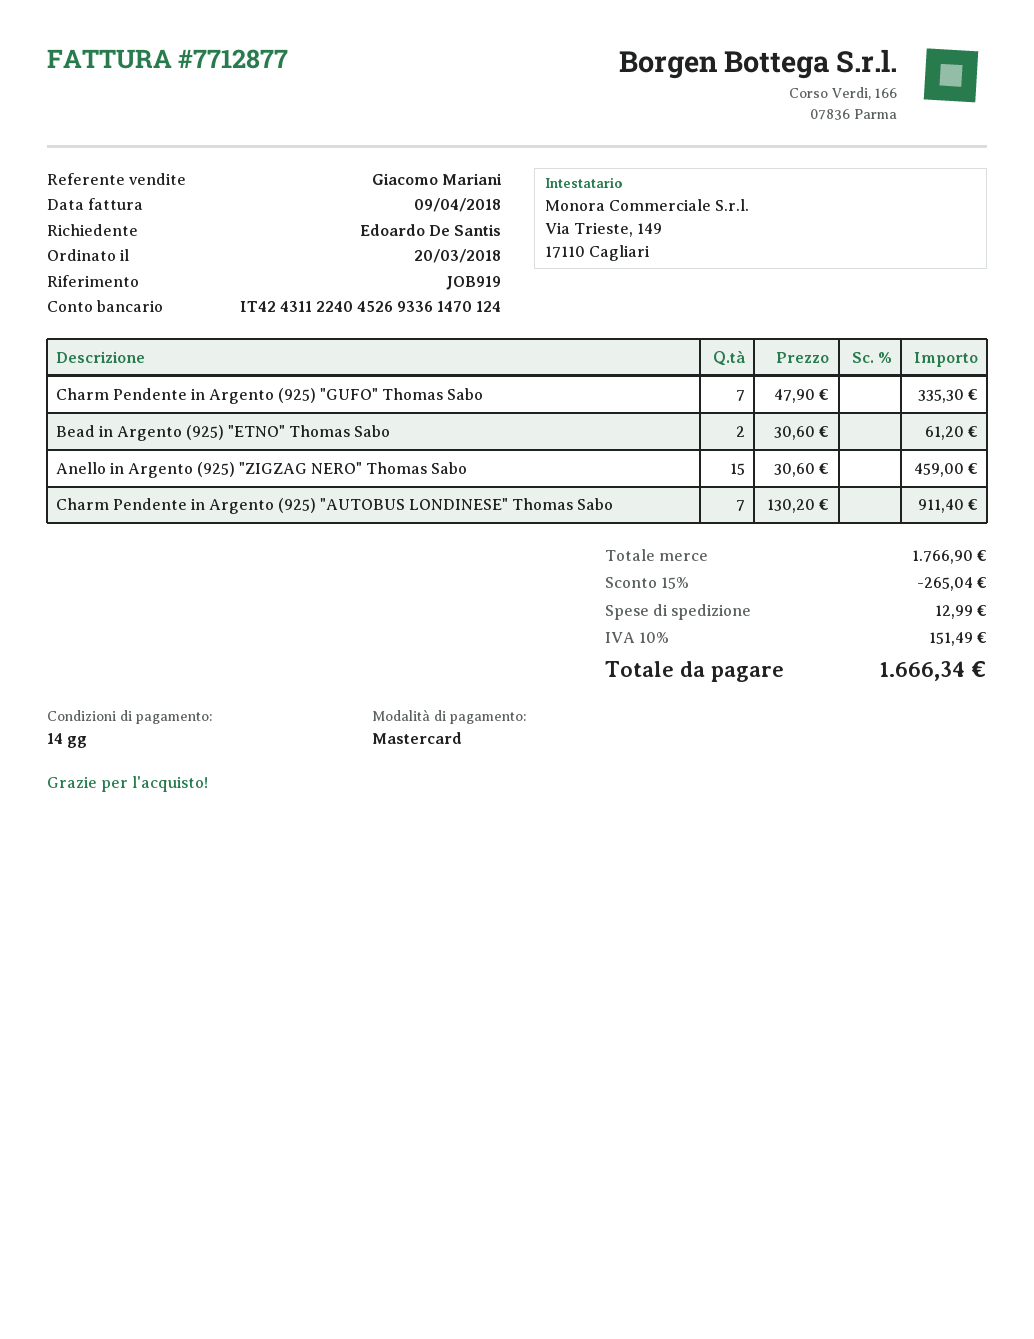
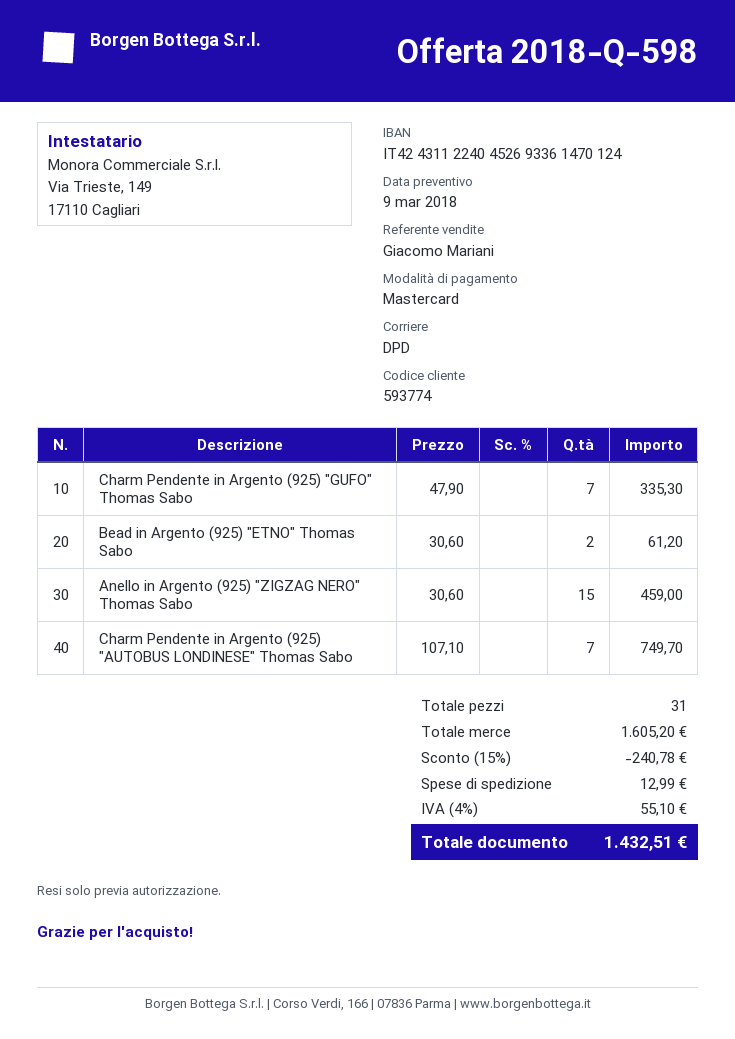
Charm Pendente in Argento (925) "AUTOBUS LONDINESE" Thomas Sabo: 7 x 130.20 = 911.40 -> 7 x 107.10 = 749.70
subtotal: 1766.90 -> 1605.20
discount: 15% = 265.04 -> 15% = 240.78
tax: 10% = 151.49 -> 4% = 55.10
total: 1666.34 -> 1432.51

